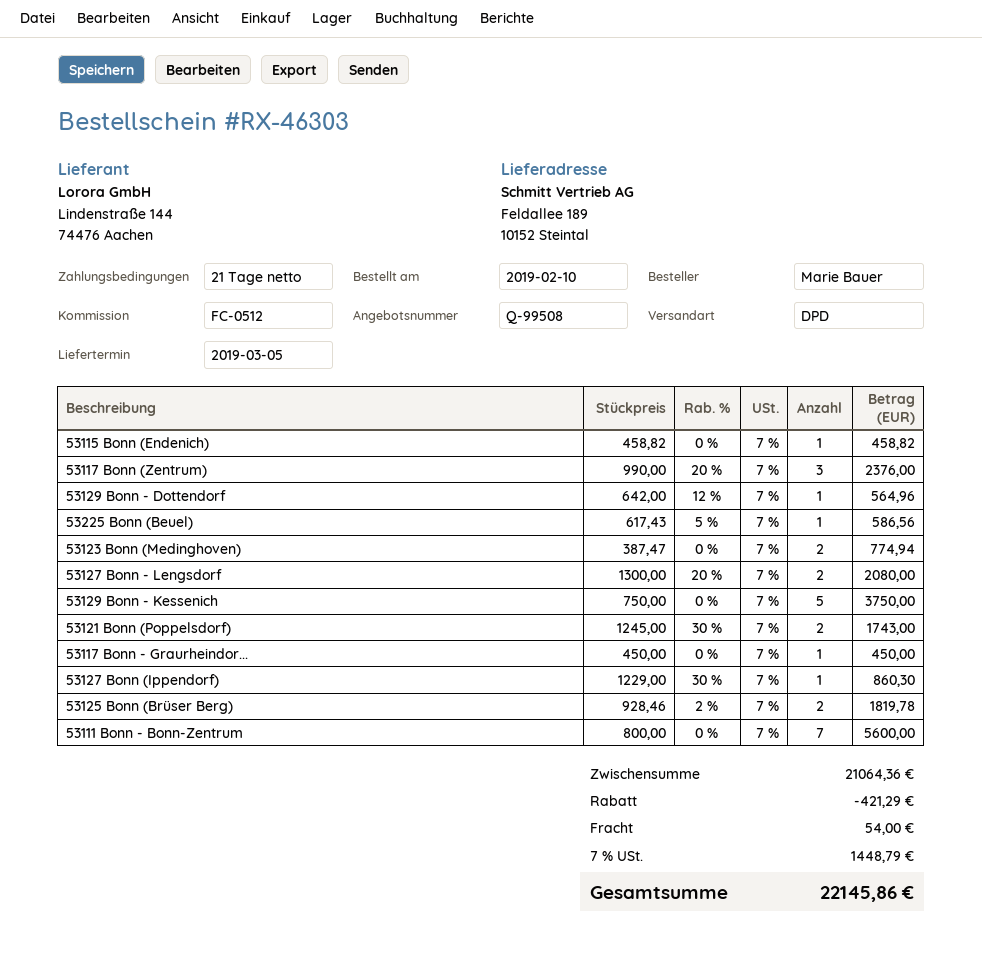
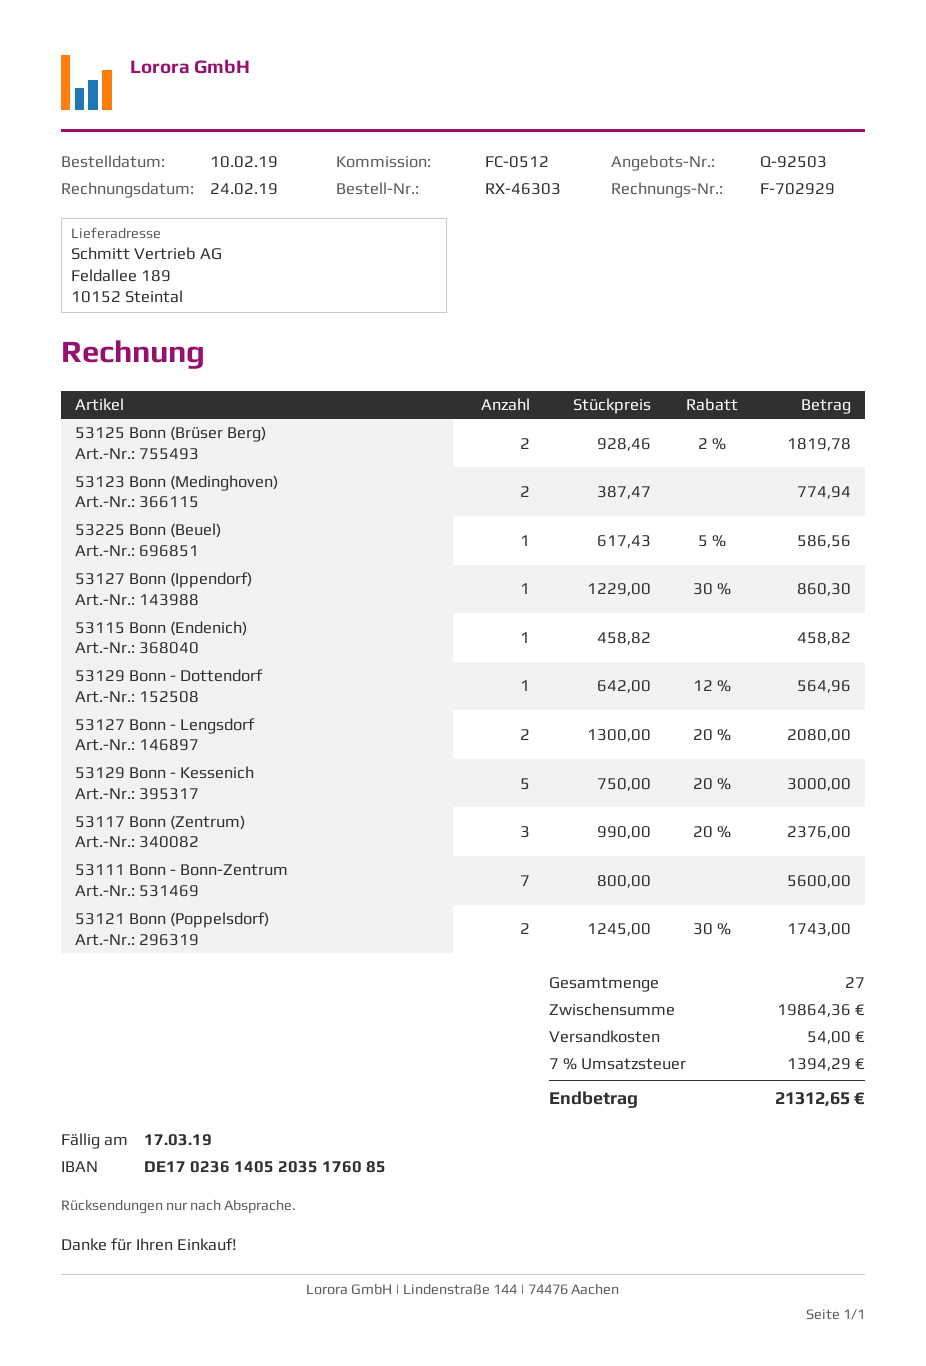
quote number: Q-99508 -> Q-92503
53129 Bonn - Kessenich: 5 x 750.00 = 3750.00 -> 5 x 750.00 - 20% = 3000.00
53117 Bonn - Graurheindor...: 1 x 450.00 = 450.00 -> none
subtotal: 21064.36 -> 19864.36
discount: 421.29 -> none
tax: 7% = 1448.79 -> 7% = 1394.29
total: 22145.86 -> 21312.65

